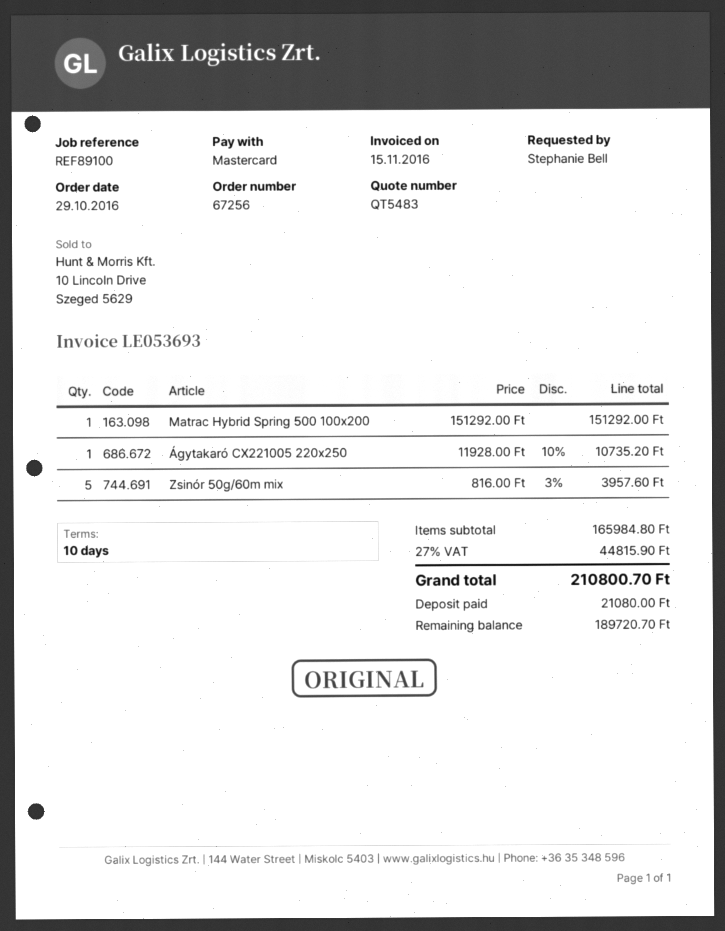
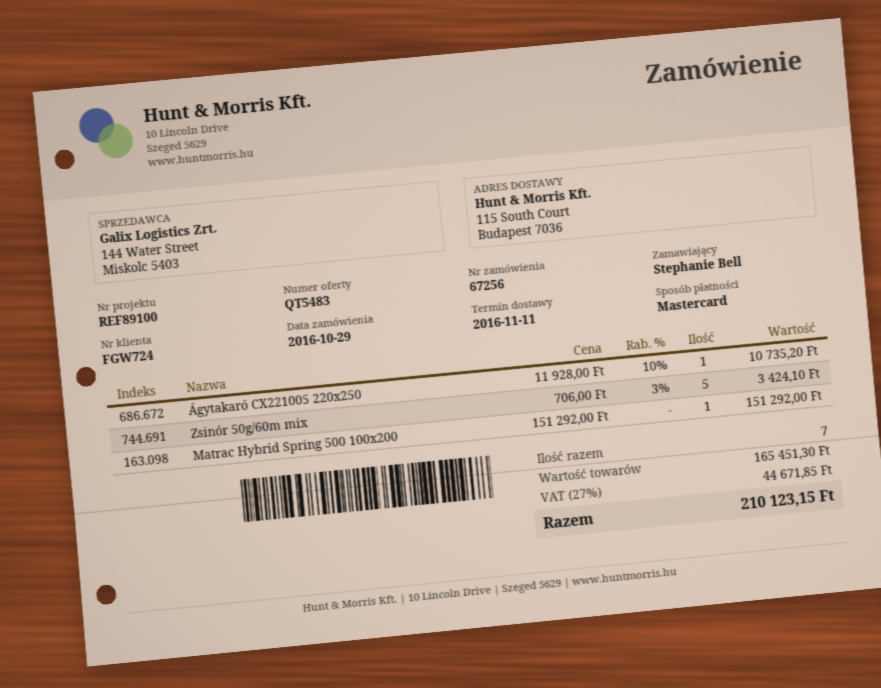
Zsinór 50g/60m mix: 5 x 816.00 - 3% = 3957.60 -> 5 x 706.00 - 3% = 3424.10
subtotal: 165984.80 -> 165451.30
tax: 27% = 44815.90 -> 27% = 44671.85
total: 210800.70 -> 210123.15

